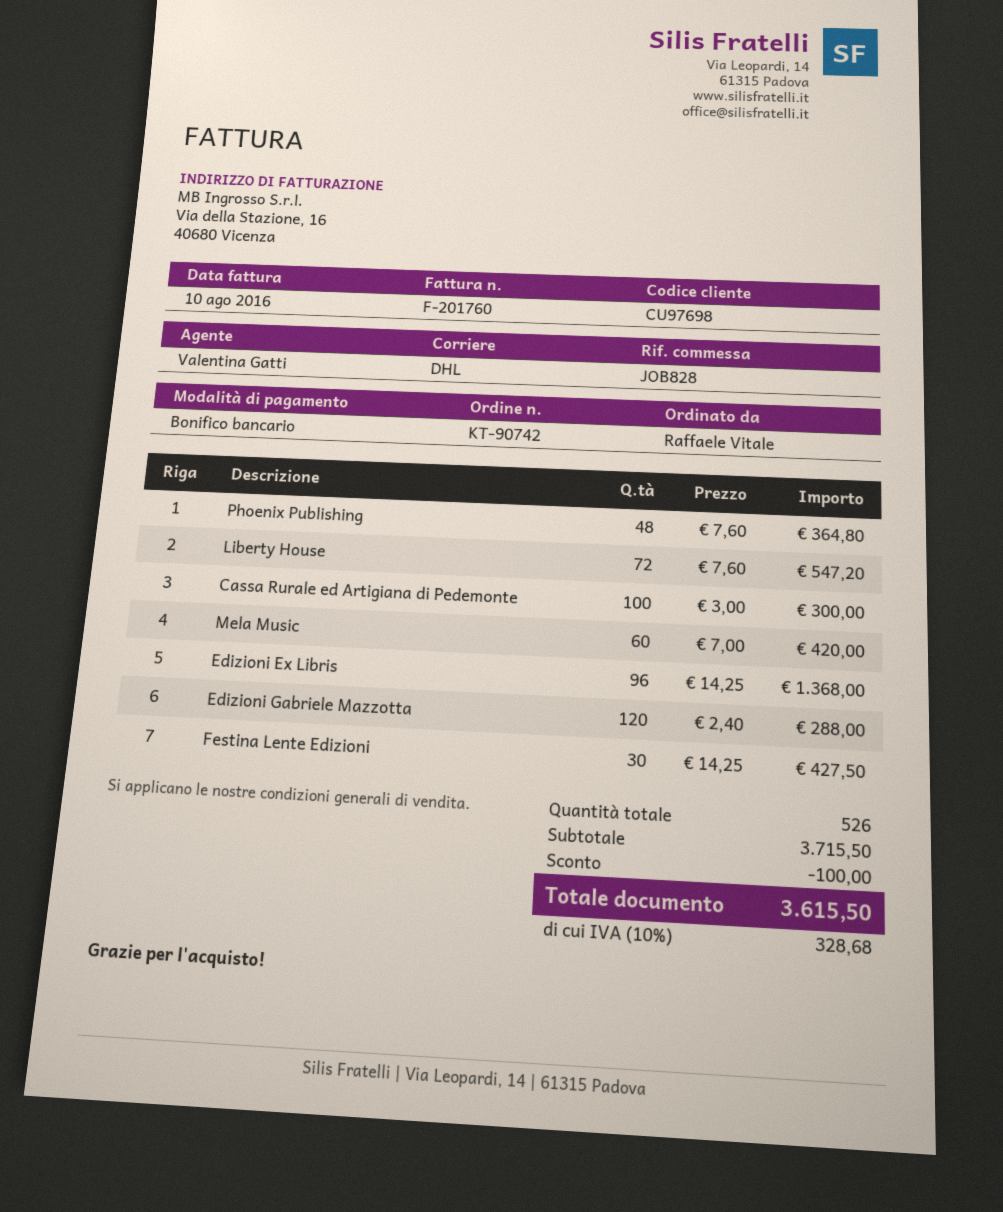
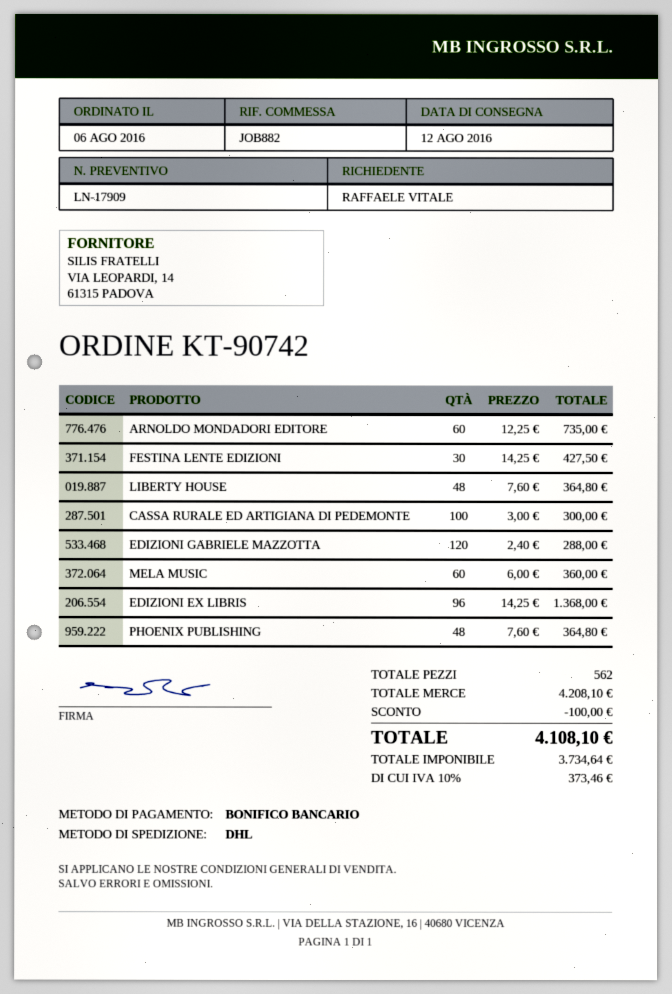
reference: JOB828 -> JOB882
Liberty House: 72 x 7.60 = 547.20 -> 48 x 7.60 = 364.80
Mela Music: 60 x 7.00 = 420.00 -> 60 x 6.00 = 360.00
ARNOLDO MONDADORI EDITORE: none -> 60 x 12.25 = 735.00
total quantity: 526 -> 562
subtotal: 3715.50 -> 4208.10
tax: 10% = 328.68 -> 10% = 373.46
total: 3615.50 -> 4108.10

